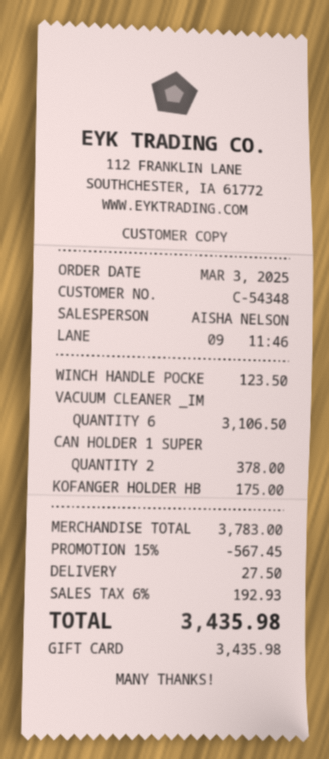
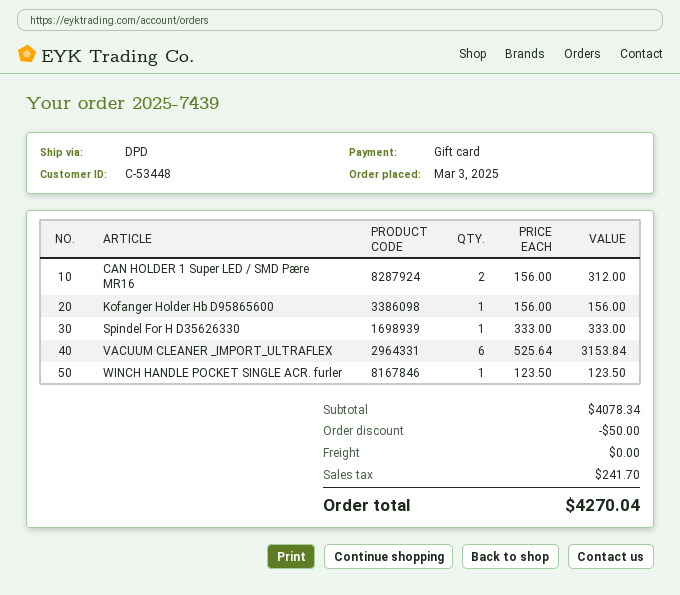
customer number: C-54348 -> C-53448
VACUUM CLEANER _IM: 6 for 3106.50 -> 6 for 3153.84
CAN HOLDER 1 SUPER: 2 for 378.00 -> 2 for 312.00
KOFANGER HOLDER HB: 1 for 175.00 -> 1 for 156.00
Spindel For H D35626330: none -> 1 for 333.00
subtotal: 3783.00 -> 4078.34
discount: 567.45 -> 50.00
shipping: 27.50 -> 0.00
tax: 192.93 -> 241.70
total: 3435.98 -> 4270.04

